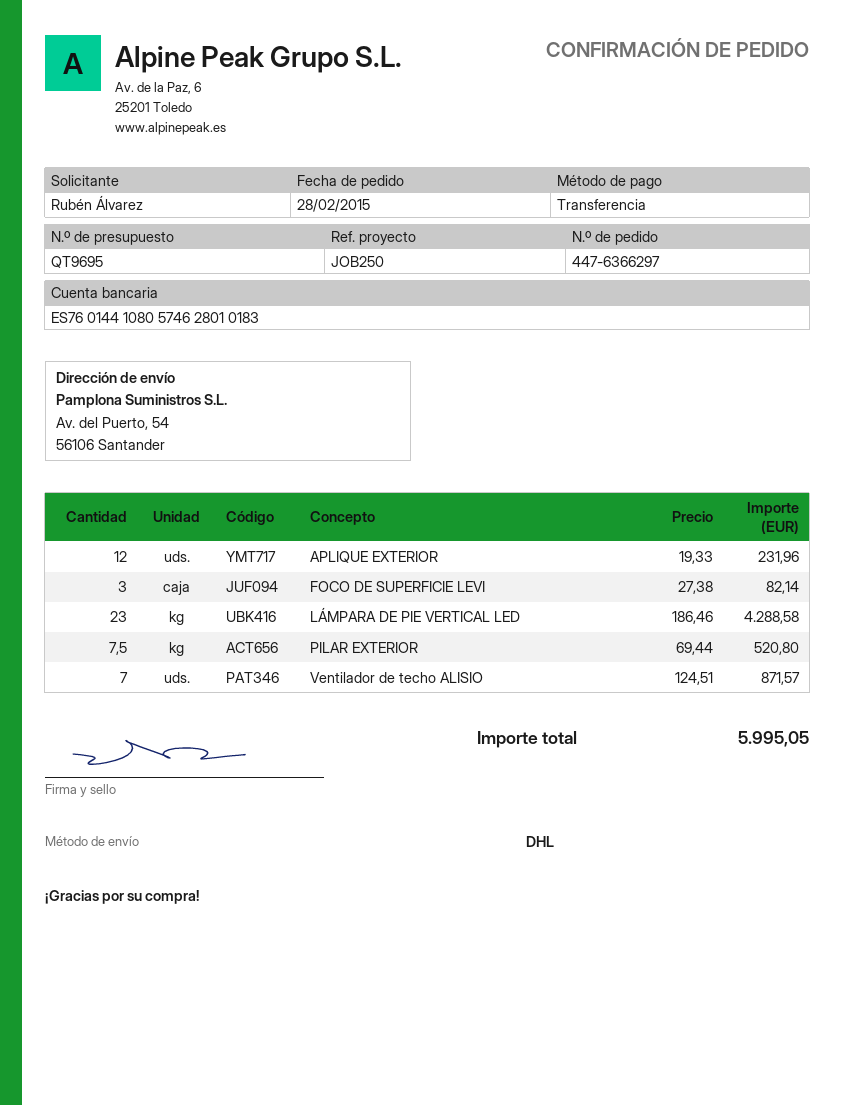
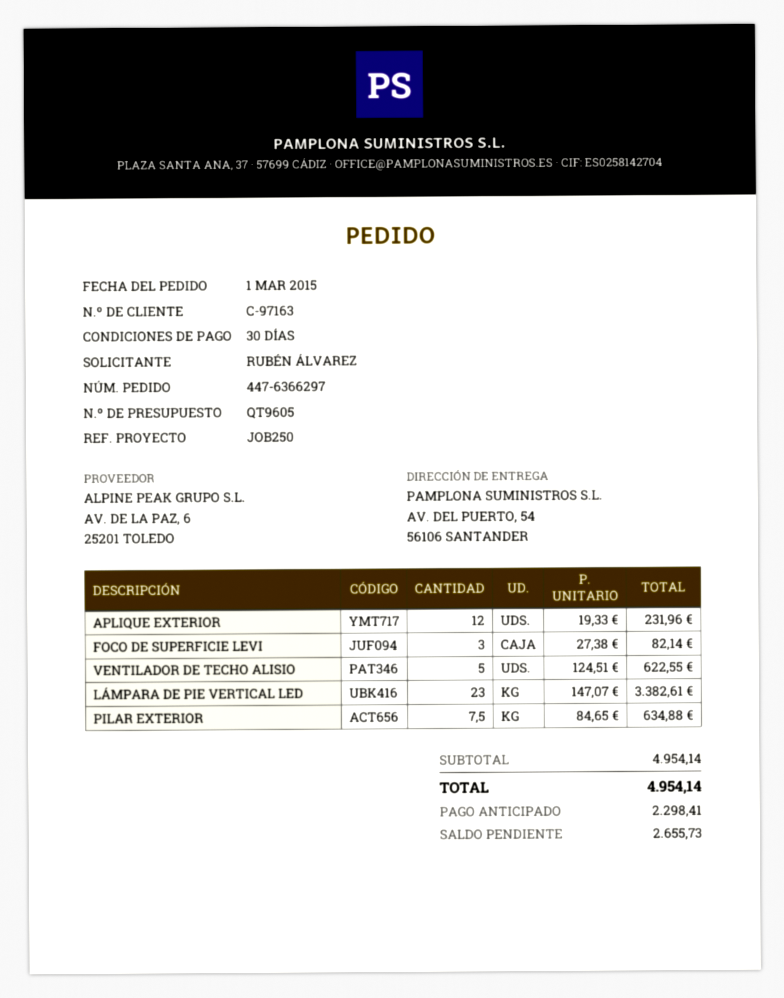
quote number: QT9695 -> QT9605
order date: 2015-02-28 -> 2015-03-01
LÁMPARA DE PIE VERTICAL LED: 23 x 186.46 = 4288.58 -> 23 x 147.07 = 3382.61
PILAR EXTERIOR: 7.5 x 69.44 = 520.80 -> 7.5 x 84.65 = 634.88
Ventilador de techo ALISIO: 7 x 124.51 = 871.57 -> 5 x 124.51 = 622.55
total: 5995.05 -> 4954.14

